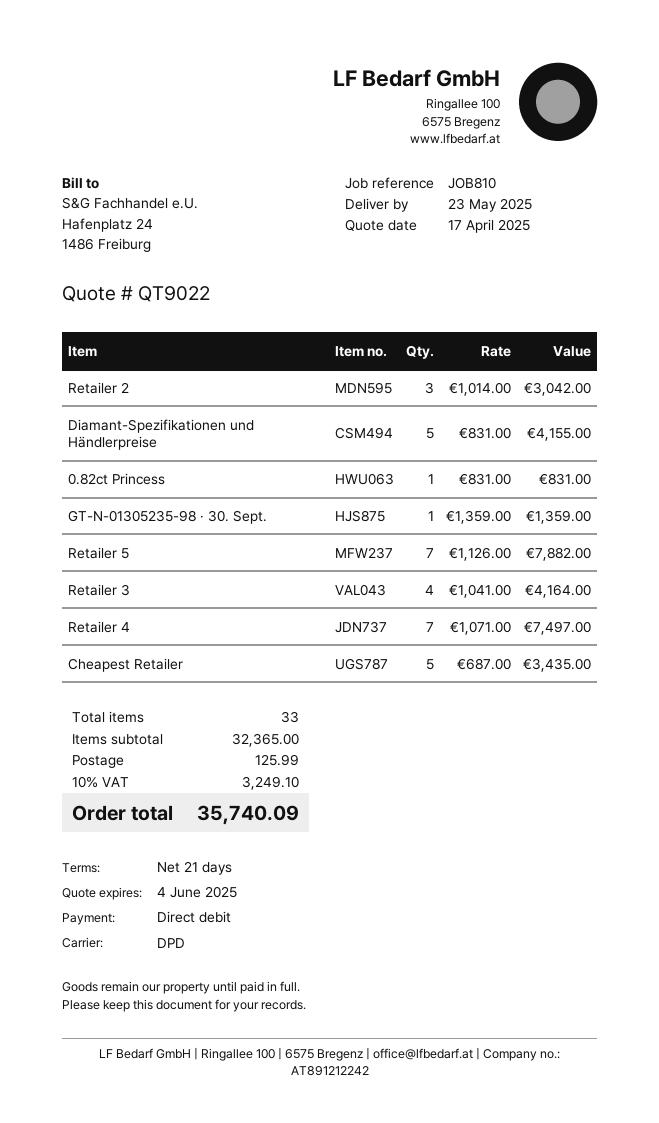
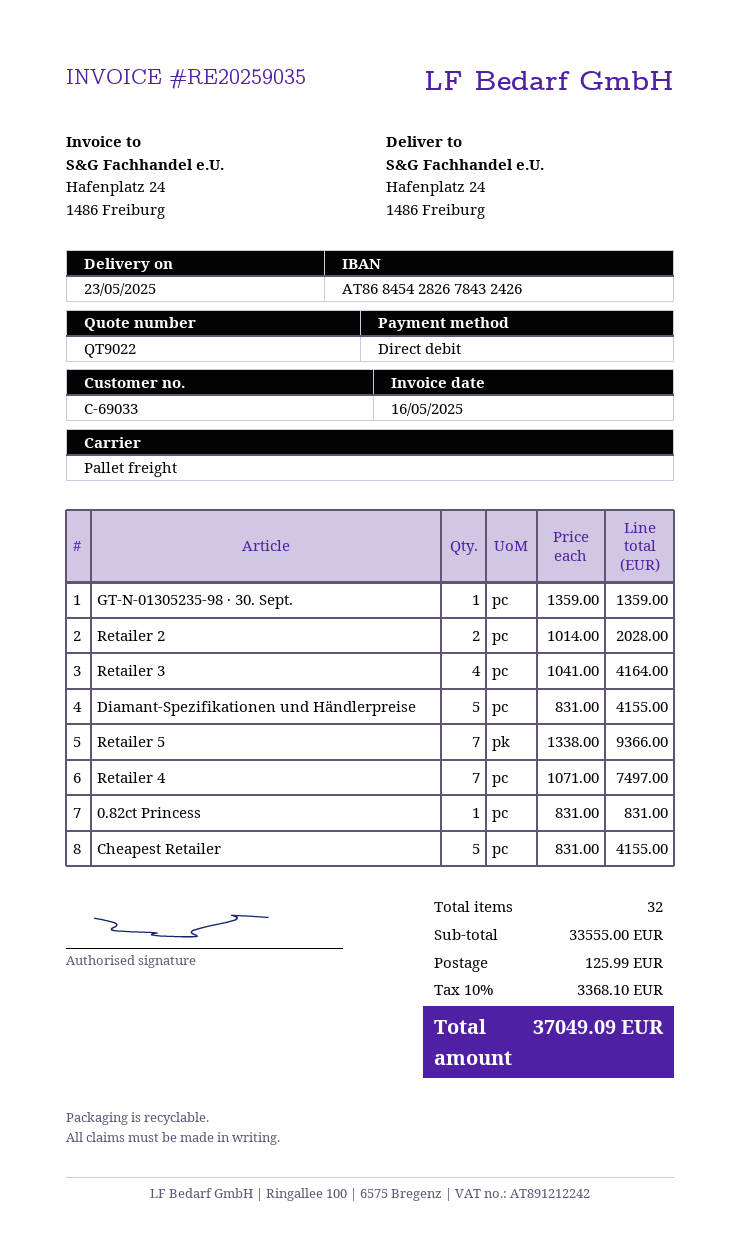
shipping method: DPD -> pallet freight
Retailer 2: 3 x 1014.00 = 3042.00 -> 2 x 1014.00 = 2028.00
Retailer 5: 7 x 1126.00 = 7882.00 -> 7 x 1338.00 = 9366.00
Cheapest Retailer: 5 x 687.00 = 3435.00 -> 5 x 831.00 = 4155.00
total quantity: 33 -> 32
subtotal: 32365.00 -> 33555.00
tax: 10% = 3249.10 -> 10% = 3368.10
total: 35740.09 -> 37049.09

